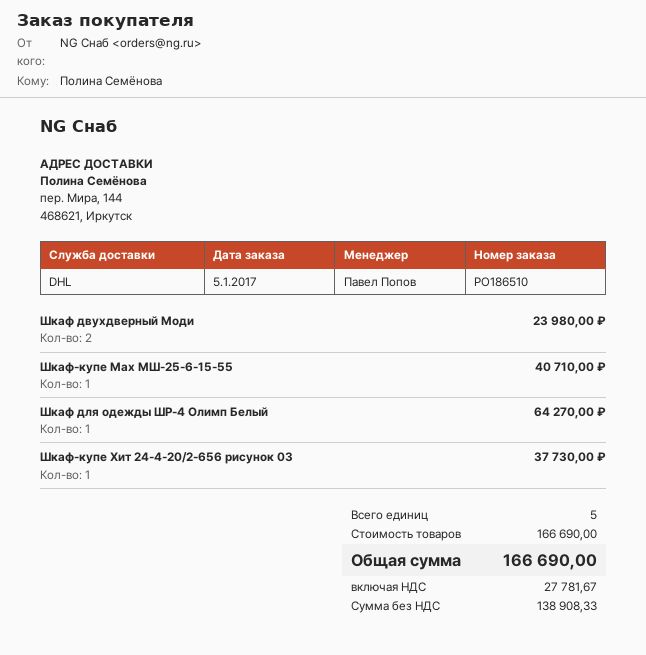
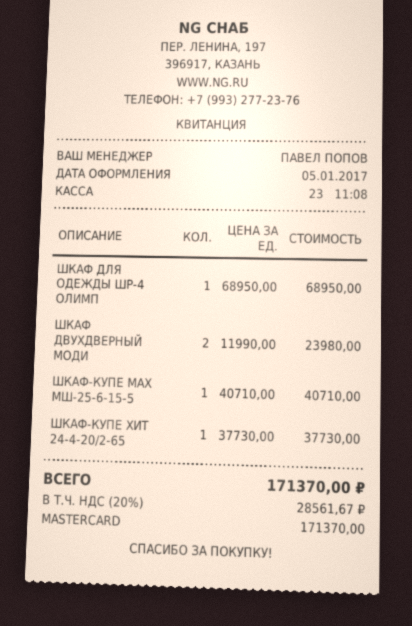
Шкаф для одежды ШР-4 Олимп Белый: 1 for 64270.00 -> 1 for 68950.00
tax: 27781.67 -> 28561.67
total: 166690.00 -> 171370.00

